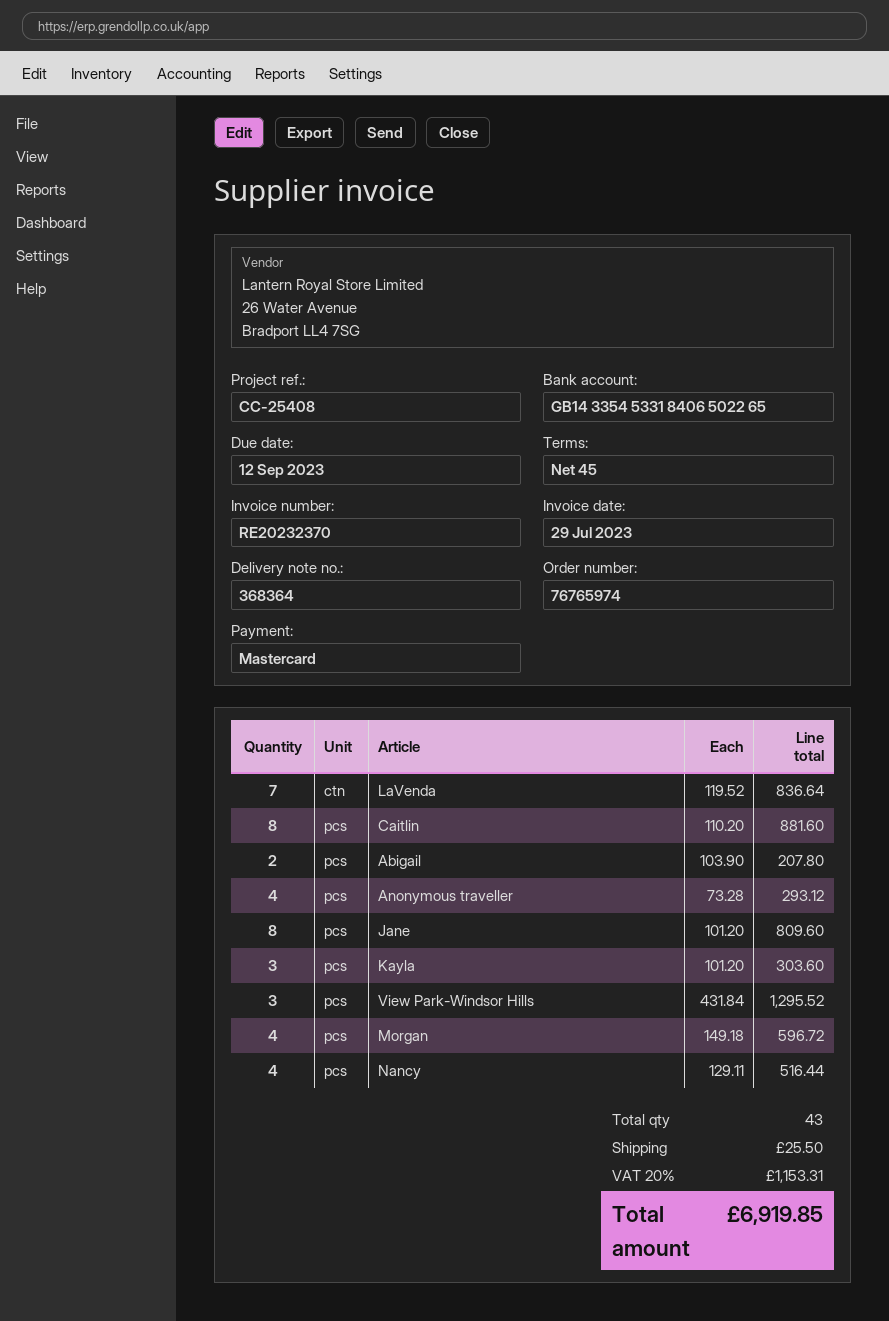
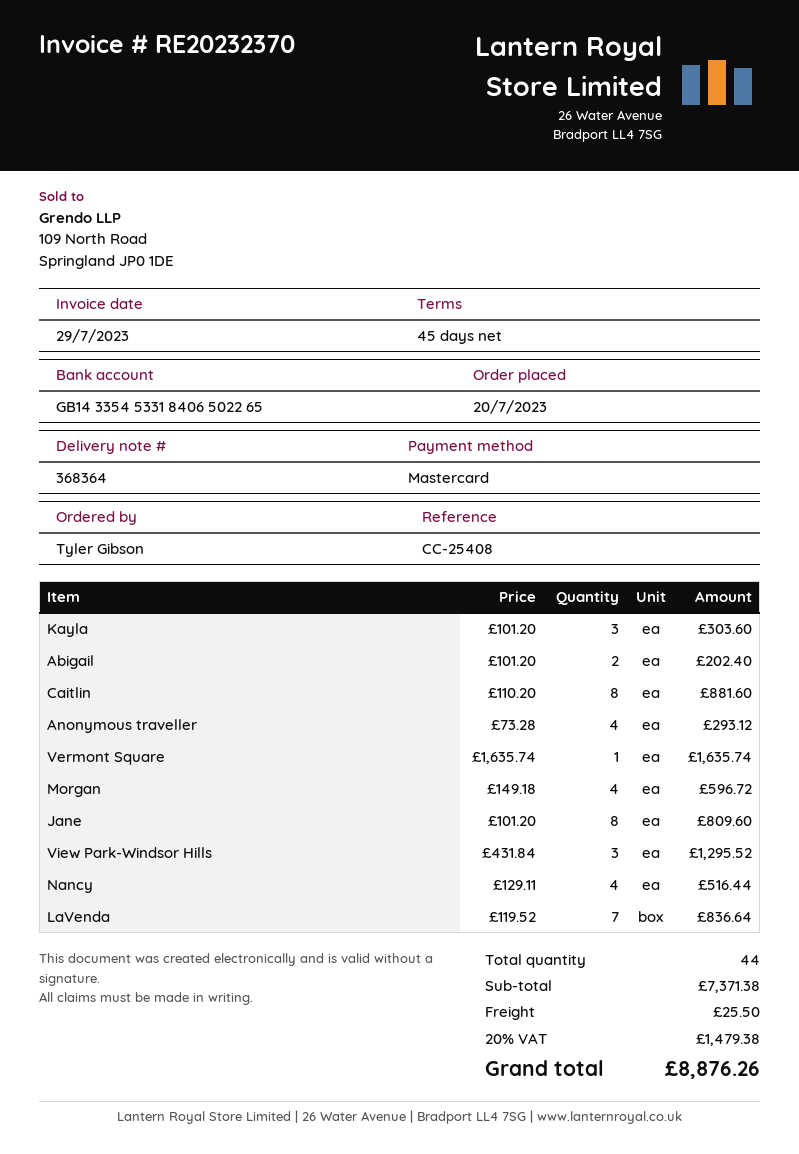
Abigail: 2 x 103.90 = 207.80 -> 2 x 101.20 = 202.40
Vermont Square: none -> 1 x 1635.74 = 1635.74
total quantity: 43 -> 44
tax: 20% = 1153.31 -> 20% = 1479.38
total: 6919.85 -> 8876.26

